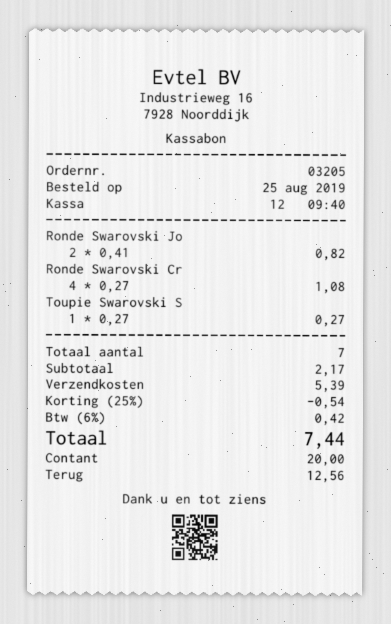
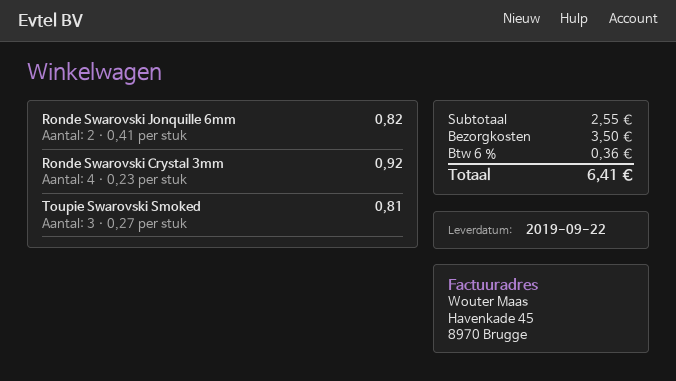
Ronde Swarovski Cr: 4 x 0.27 = 1.08 -> 4 x 0.23 = 0.92
Toupie Swarovski S: 1 x 0.27 = 0.27 -> 3 x 0.27 = 0.81
subtotal: 2.17 -> 2.55
discount: 25% = 0.54 -> none
shipping: 5.39 -> 3.50
tax: 6% = 0.42 -> 6% = 0.36
total: 7.44 -> 6.41

